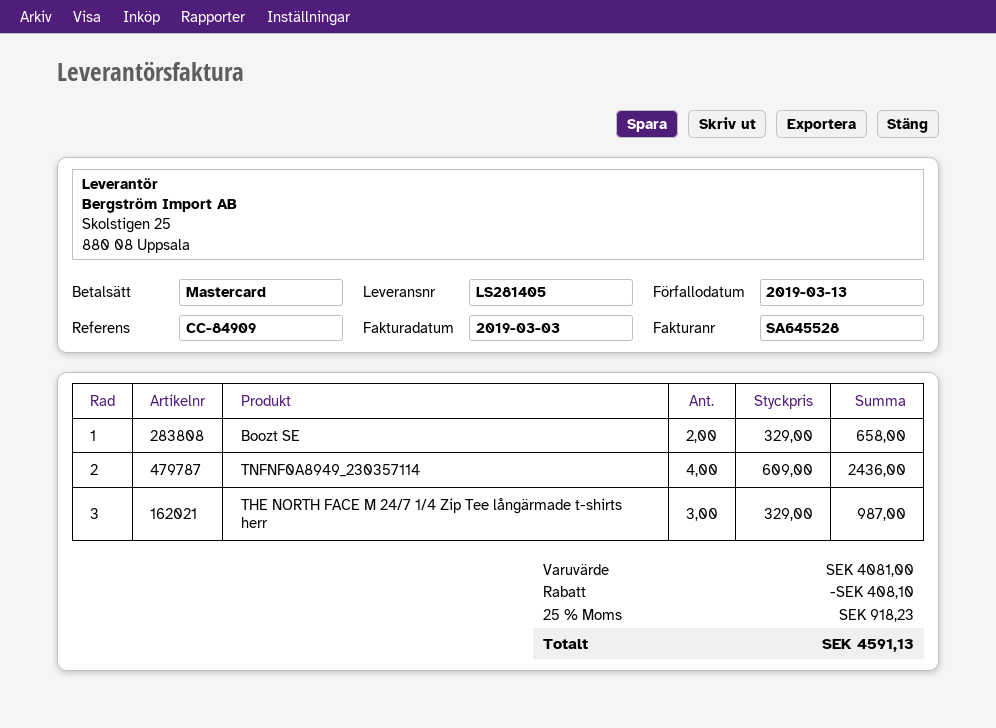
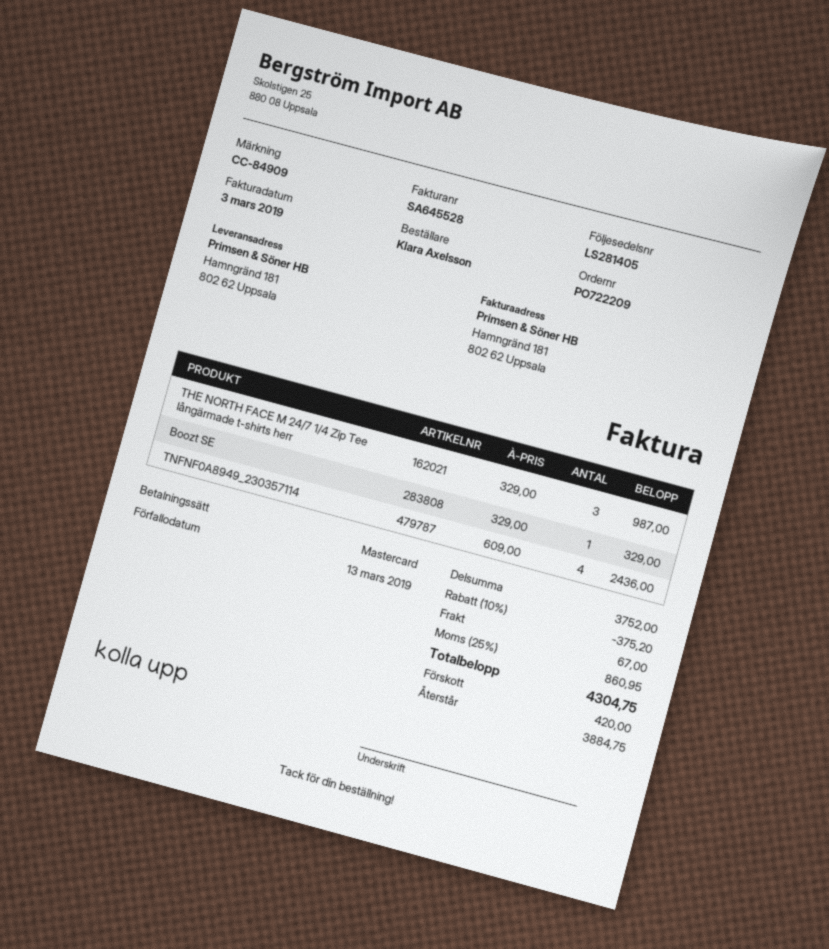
Boozt SE: 2 x 329.00 = 658.00 -> 1 x 329.00 = 329.00
subtotal: 4081.00 -> 3752.00
discount: 408.10 -> 375.20
shipping: none -> 67.00
tax: 25% = 918.23 -> 25% = 860.95
total: 4591.13 -> 4304.75

